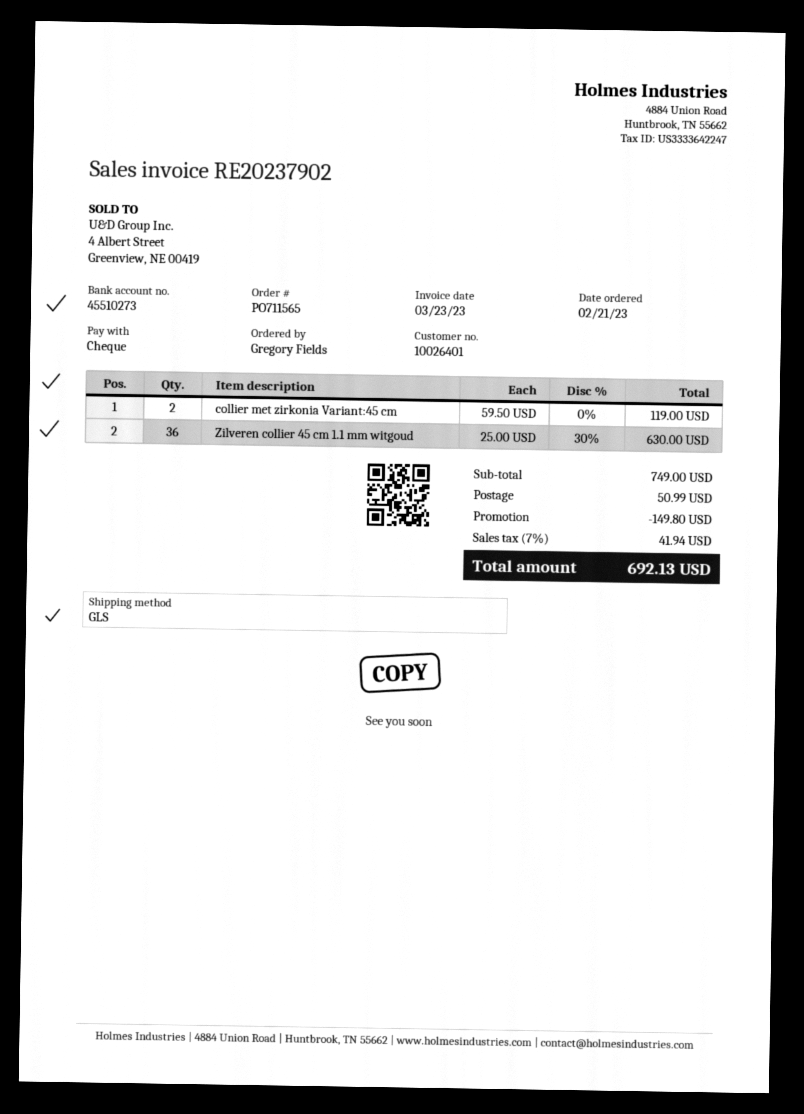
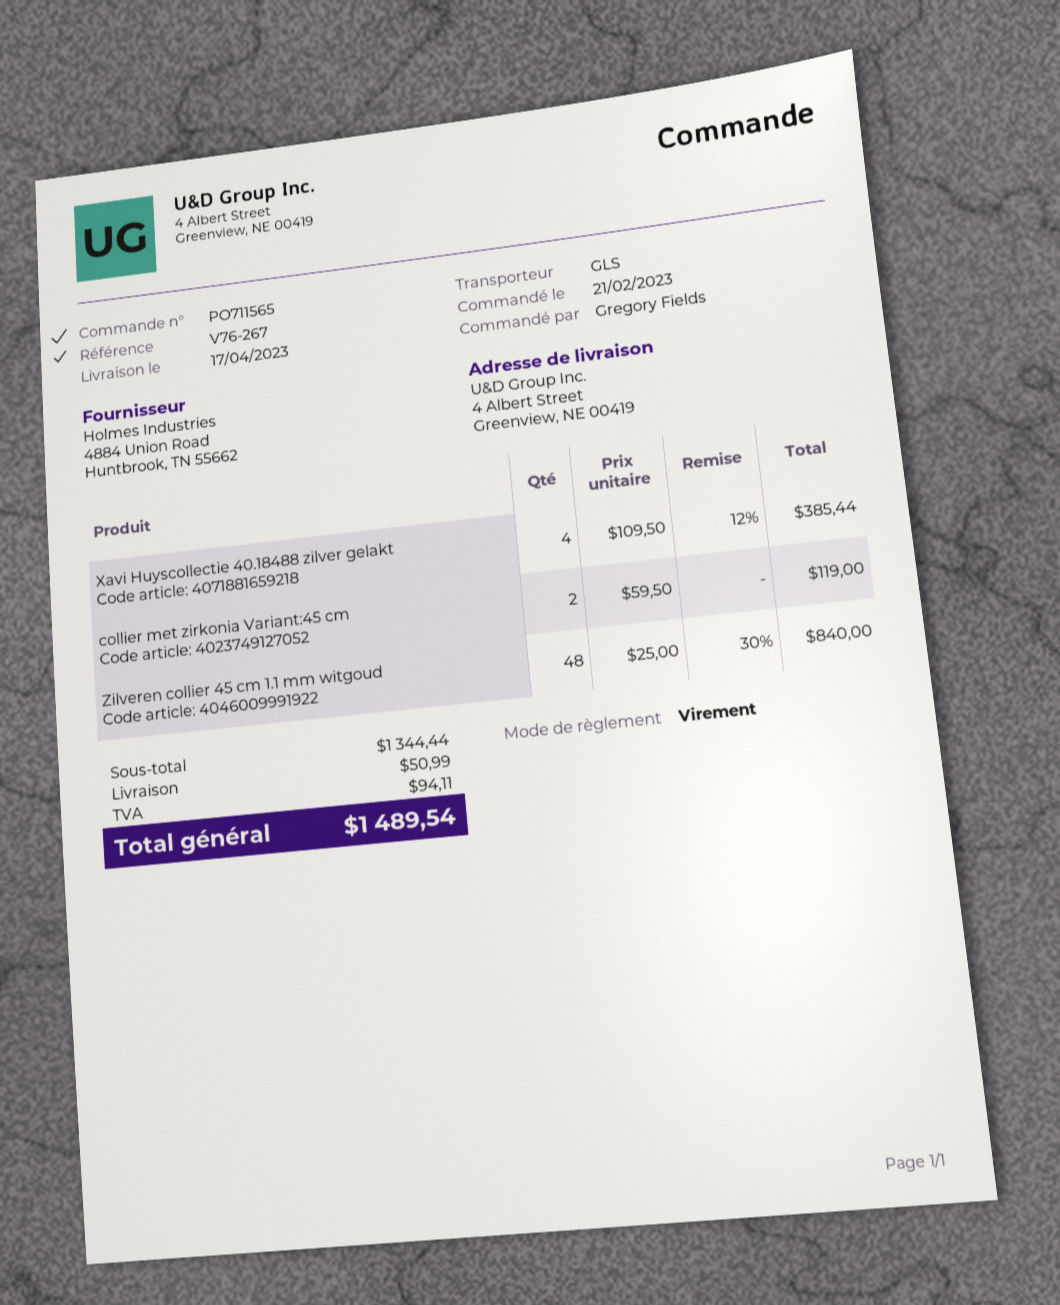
payment method: cheque -> bank transfer
Zilveren collier 45 cm 1.1 mm witgoud: 36 x 25.00 - 30% = 630.00 -> 48 x 25.00 - 30% = 840.00
Xavi Huyscollectie 40.18488 zilver gelakt: none -> 4 x 109.50 - 12% = 385.44
subtotal: 749.00 -> 1344.44
discount: 149.80 -> none
tax: 41.94 -> 94.11
total: 692.13 -> 1489.54

